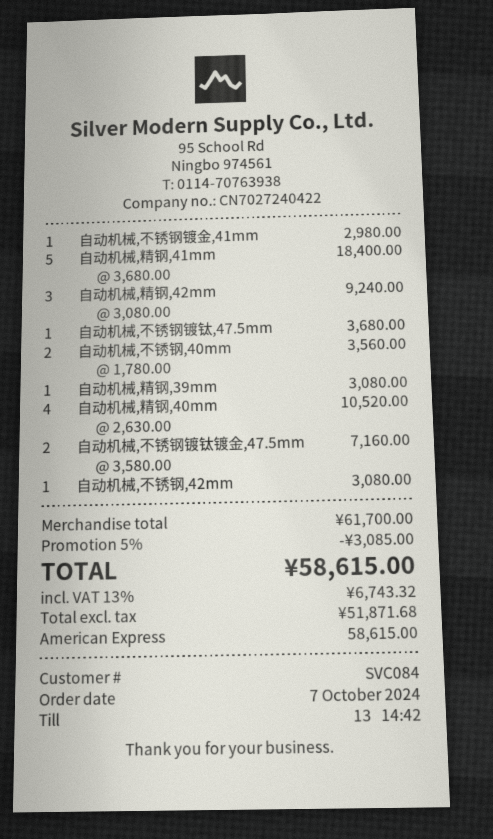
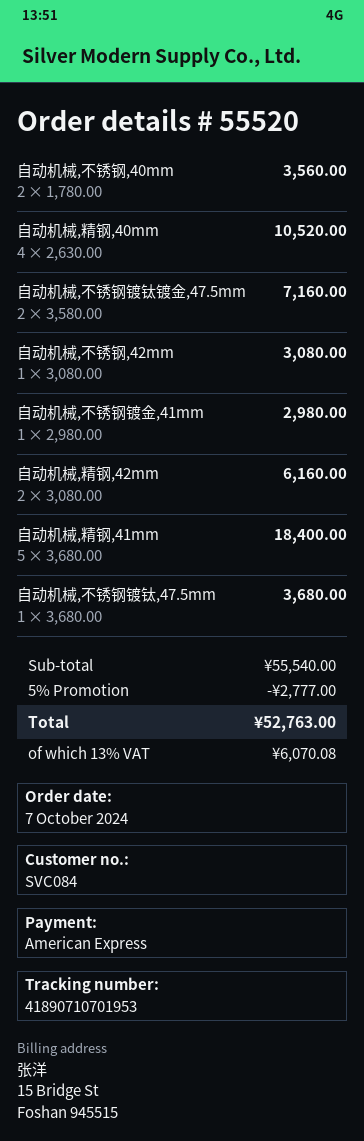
自动机械,精钢,42mm: 3 x 3080.00 = 9240.00 -> 2 x 3080.00 = 6160.00
自动机械,精钢,39mm: 1 x 3080.00 = 3080.00 -> none
subtotal: 61700.00 -> 55540.00
discount: 5% = 3085.00 -> 5% = 2777.00
tax: 13% = 6743.32 -> 13% = 6070.08
total: 58615.00 -> 52763.00

